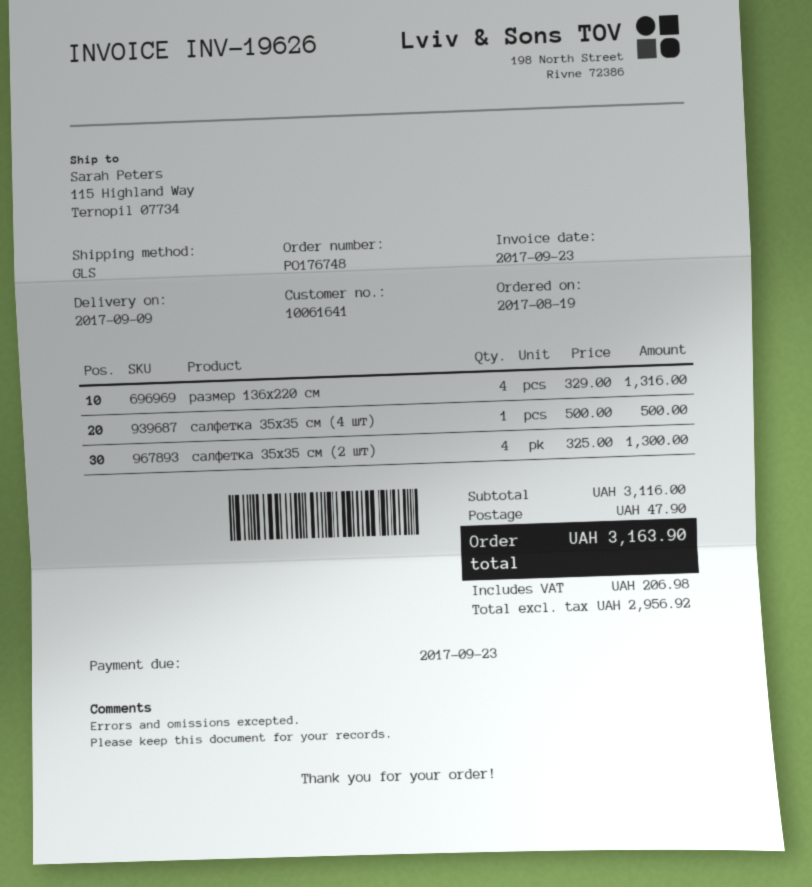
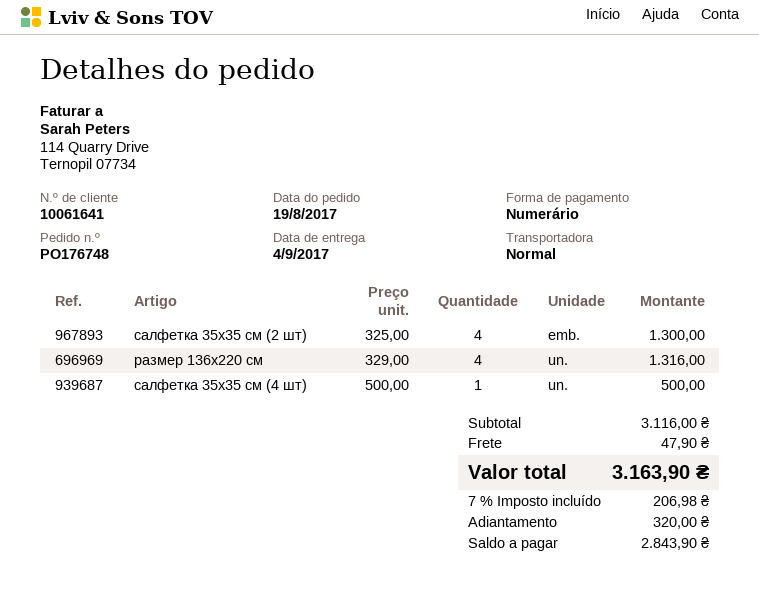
delivery date: 2017-09-09 -> 2017-09-04
shipping method: GLS -> standard

